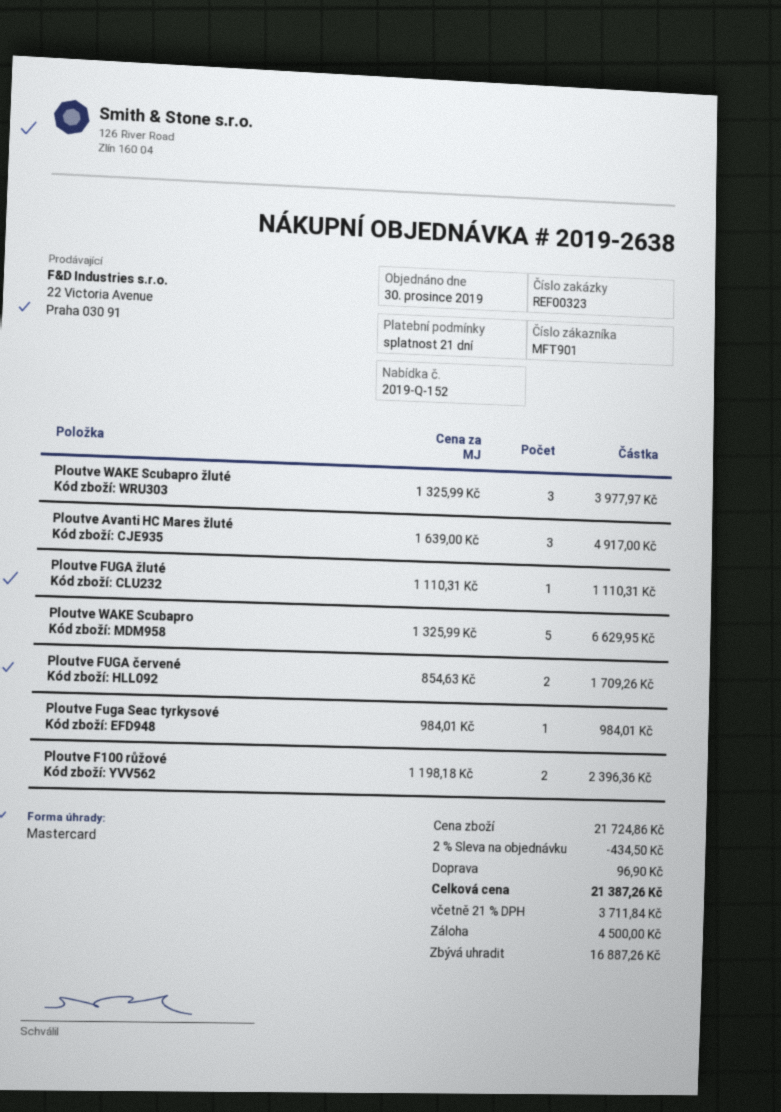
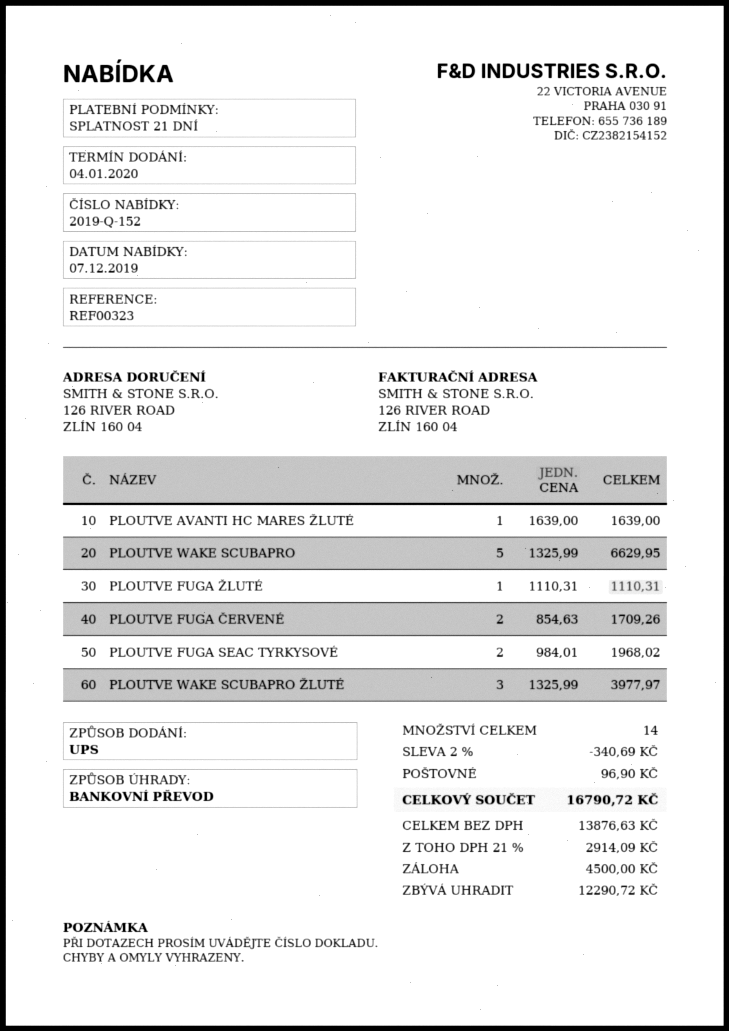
payment method: Mastercard -> bank transfer
Ploutve Avanti HC Mares žluté: 3 x 1639.00 = 4917.00 -> 1 x 1639.00 = 1639.00
Ploutve Fuga Seac tyrkysové: 1 x 984.01 = 984.01 -> 2 x 984.01 = 1968.02
Ploutve F100 růžové: 2 x 1198.18 = 2396.36 -> none
discount: 2% = 434.50 -> 2% = 340.69
tax: 21% = 3711.84 -> 21% = 2914.09
total: 21387.26 -> 16790.72
balance: 16887.26 -> 12290.72

